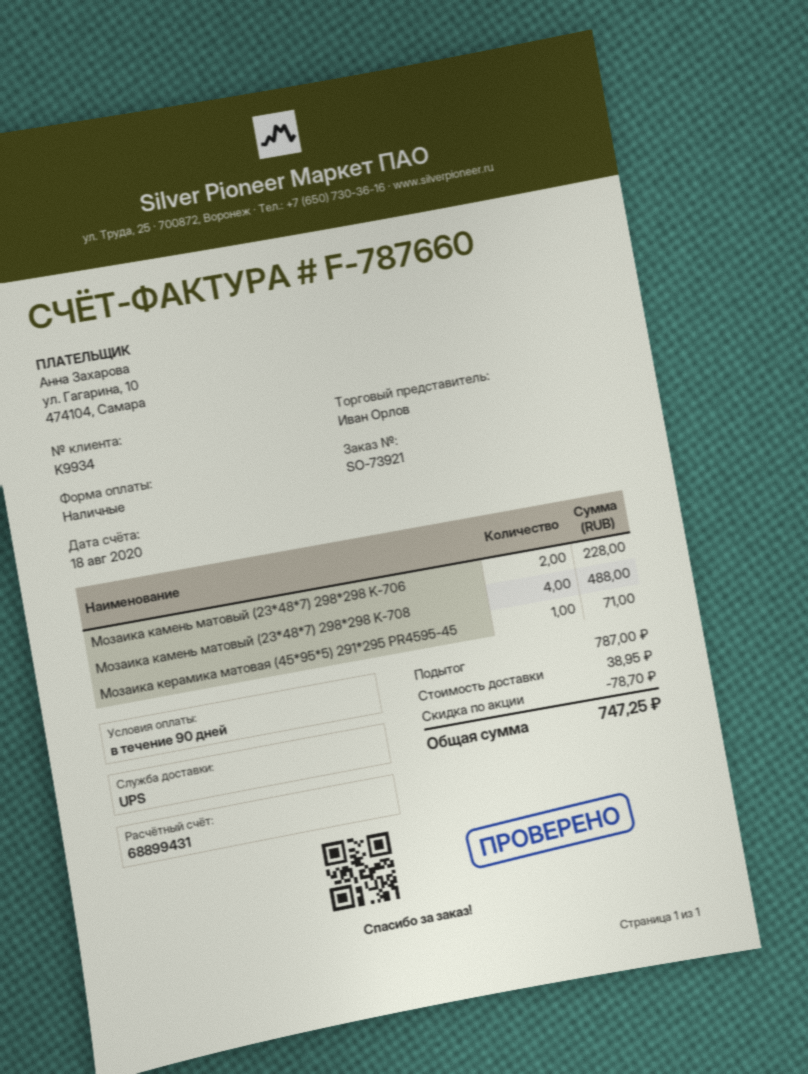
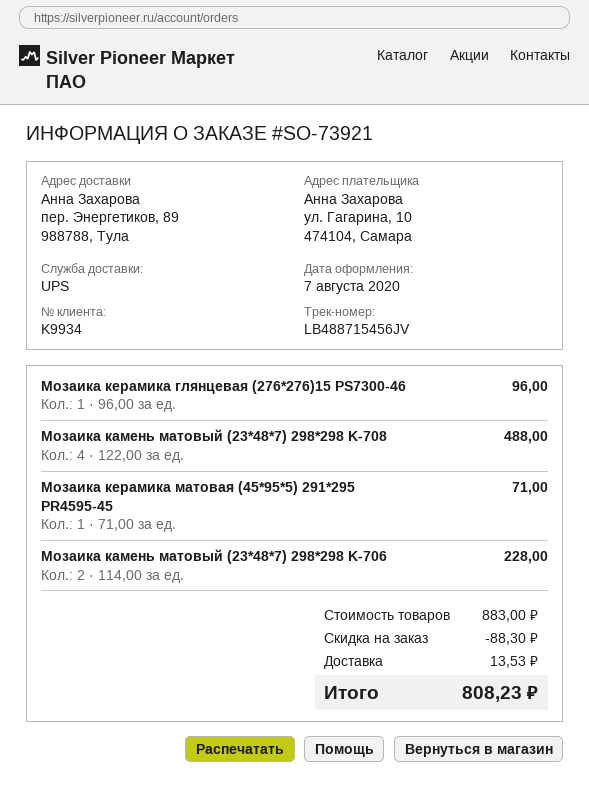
Мозаика керамика глянцевая (276*276)15 PS7300-46: none -> 1 for 96.00
subtotal: 787.00 -> 883.00
discount: 78.70 -> 88.30
shipping: 38.95 -> 13.53
total: 747.25 -> 808.23

